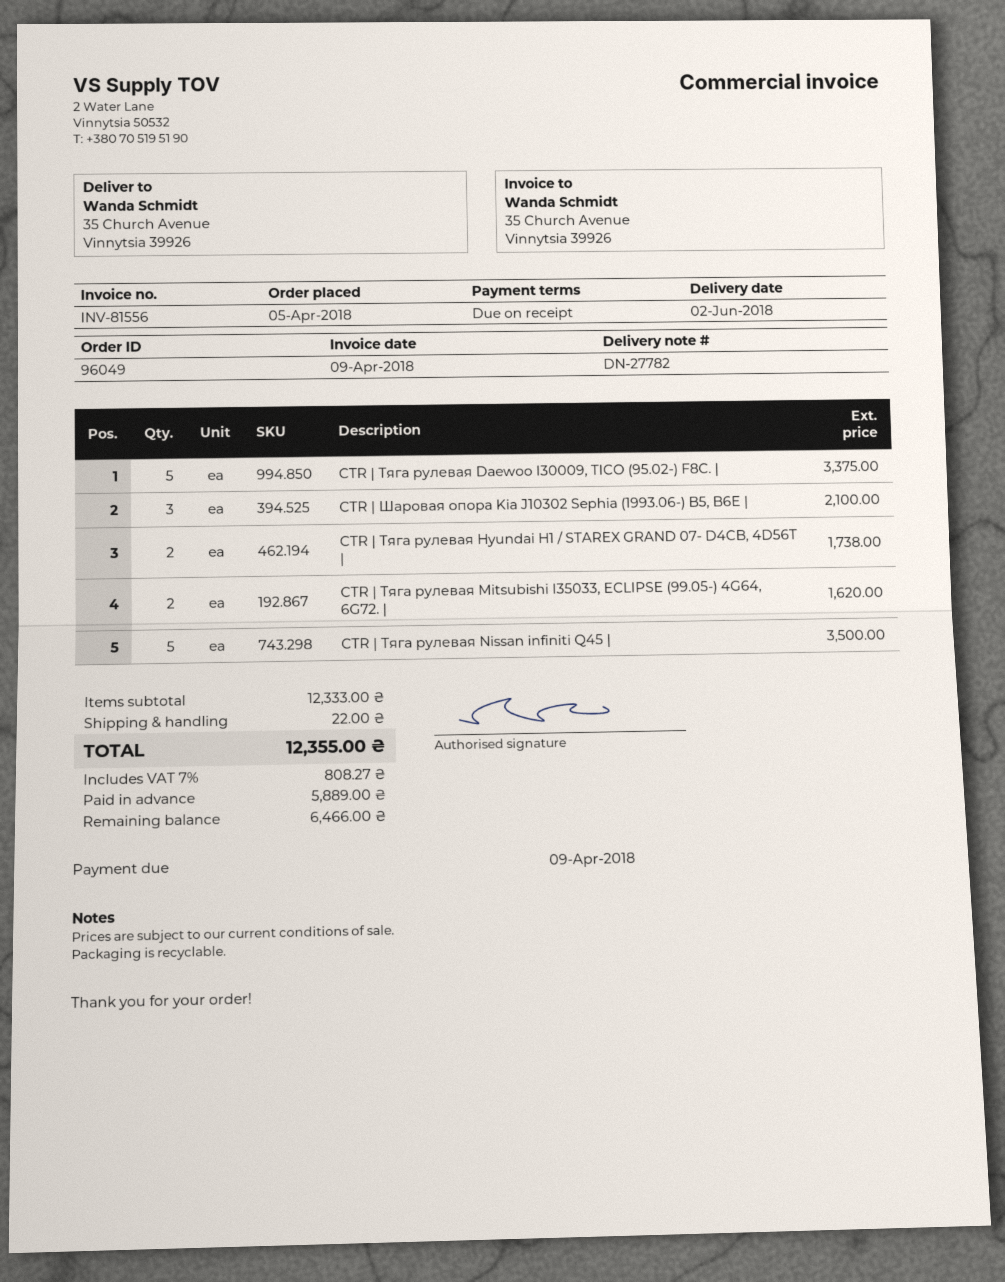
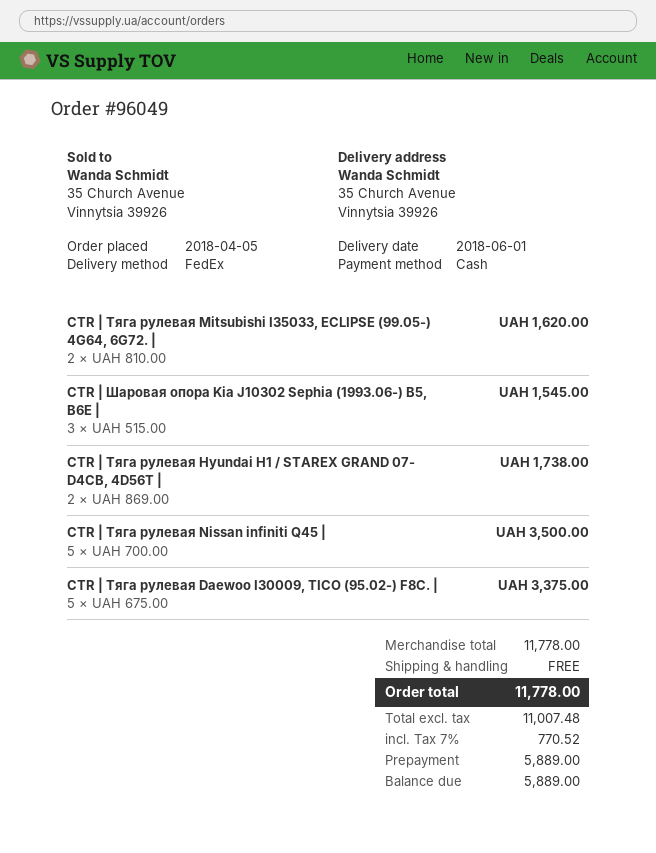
delivery date: 2018-06-02 -> 2018-06-01
CTR | Шаровая опора Kia J10302 Sephia (1993.06-) B5, B6E |: 3 for 2100.00 -> 3 for 1545.00
subtotal: 12333.00 -> 11778.00
shipping: 22.00 -> 0.00
tax: 7% = 808.27 -> 7% = 770.52
total: 12355.00 -> 11778.00
balance: 6466.00 -> 5889.00

